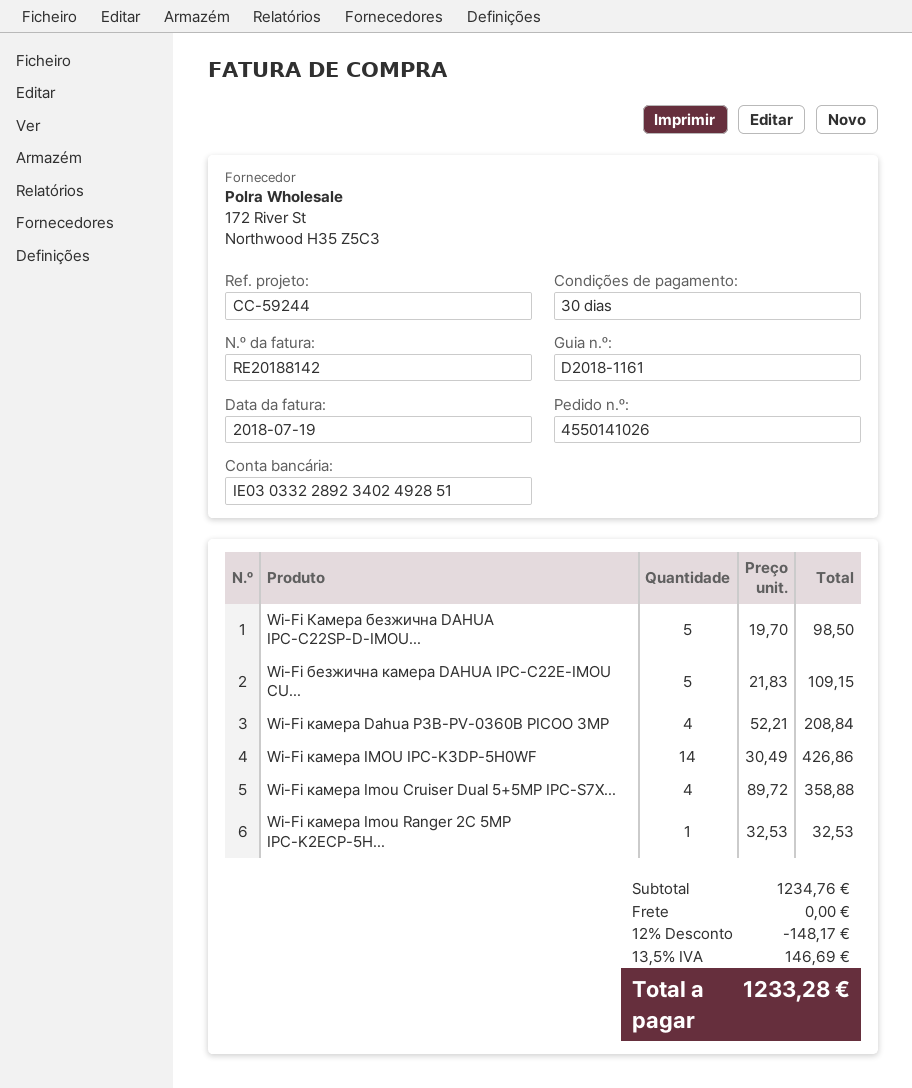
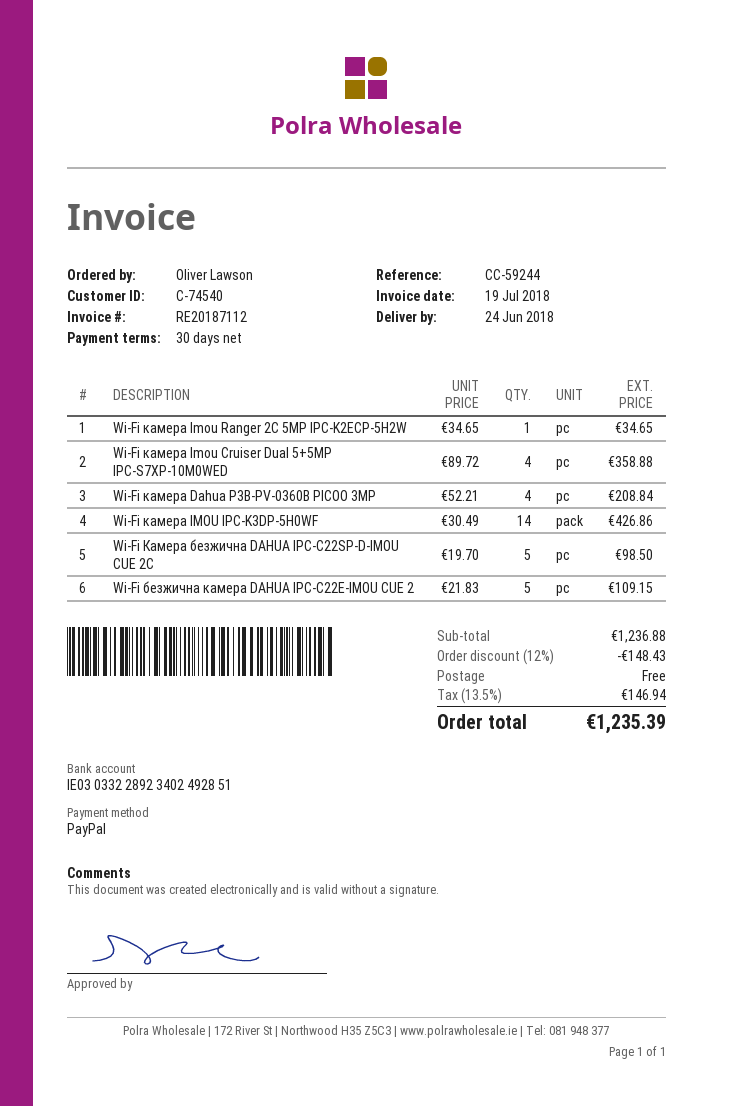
invoice number: RE20188142 -> RE20187112
Wi-Fi камера Imou Ranger 2C 5MP IPC-K2ECP-5H...: 1 x 32.53 = 32.53 -> 1 x 34.65 = 34.65
subtotal: 1234.76 -> 1236.88
discount: 12% = 148.17 -> 12% = 148.43
tax: 13.5% = 146.69 -> 13.5% = 146.94
total: 1233.28 -> 1235.39

